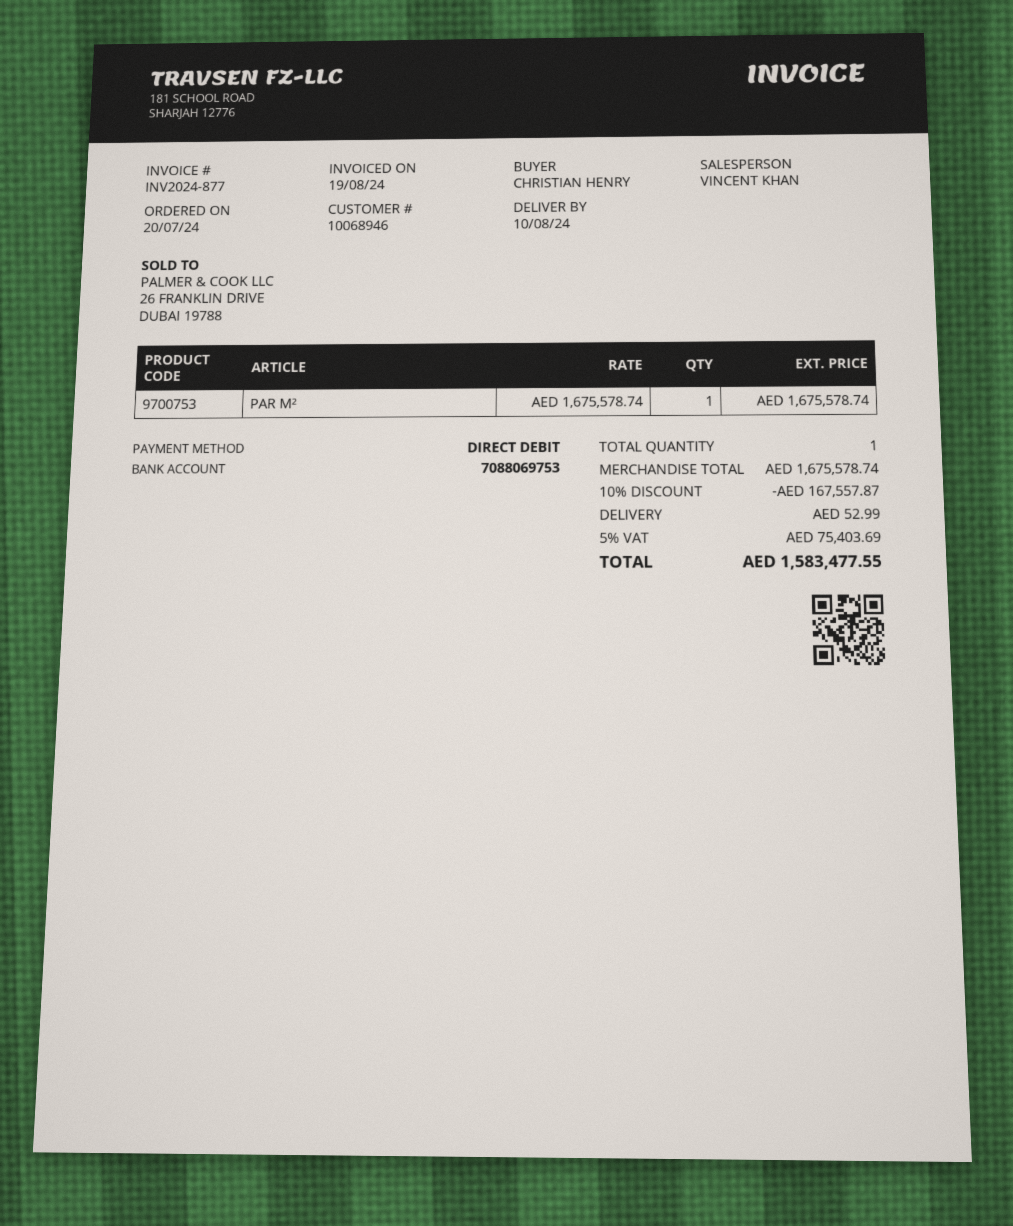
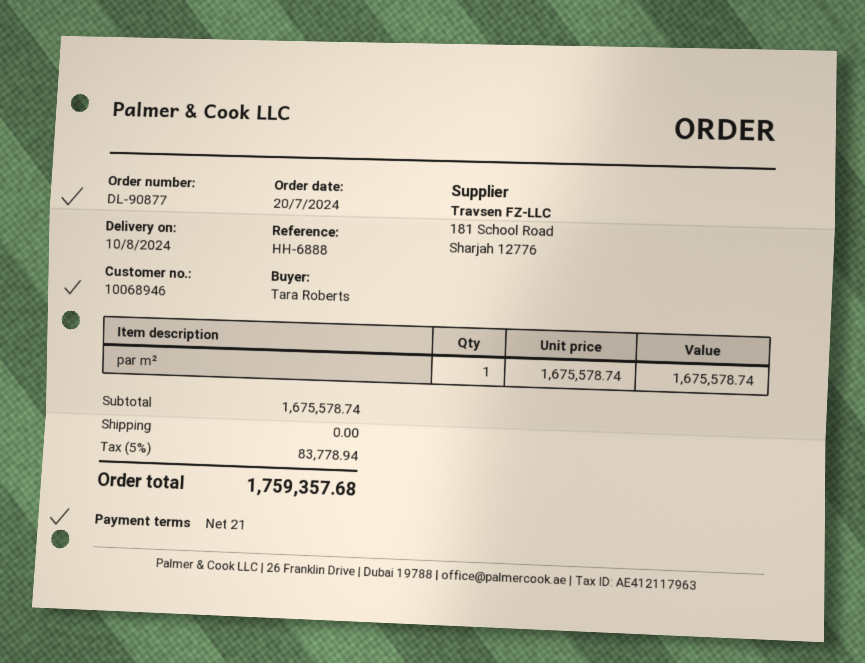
ordered by: CHRISTIAN HENRY -> Tara Roberts
discount: 10% = 167557.87 -> none
shipping: 52.99 -> 0.00
tax: 5% = 75403.69 -> 5% = 83778.94
total: 1583477.55 -> 1759357.68

